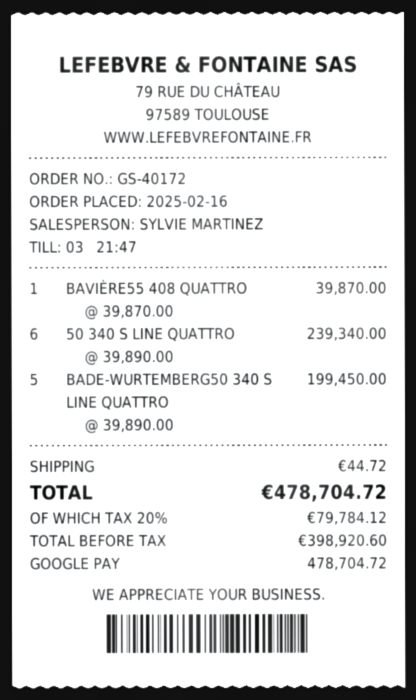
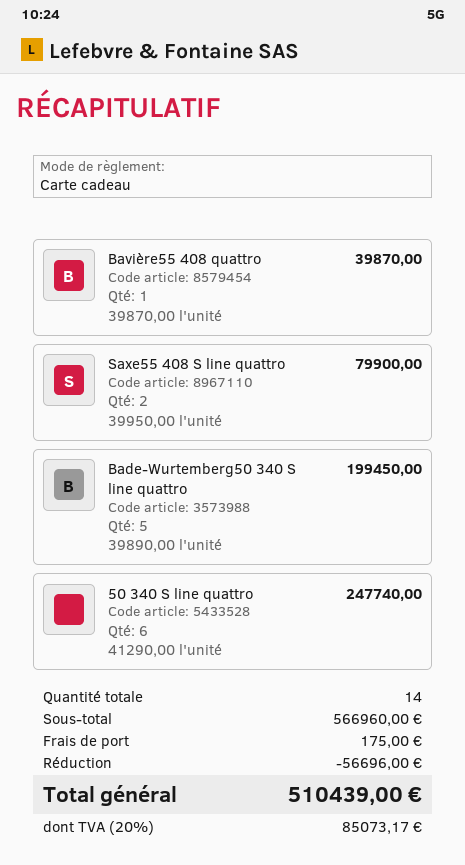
payment method: Google Pay -> gift card
50 340 S LINE QUATTRO: 6 x 39890.00 = 239340.00 -> 6 x 41290.00 = 247740.00
Saxe55 408 S line quattro: none -> 2 x 39950.00 = 79900.00
discount: none -> 56696.00
shipping: 44.72 -> 175.00
tax: 20% = 79784.12 -> 20% = 85073.17
total: 478704.72 -> 510439.00

